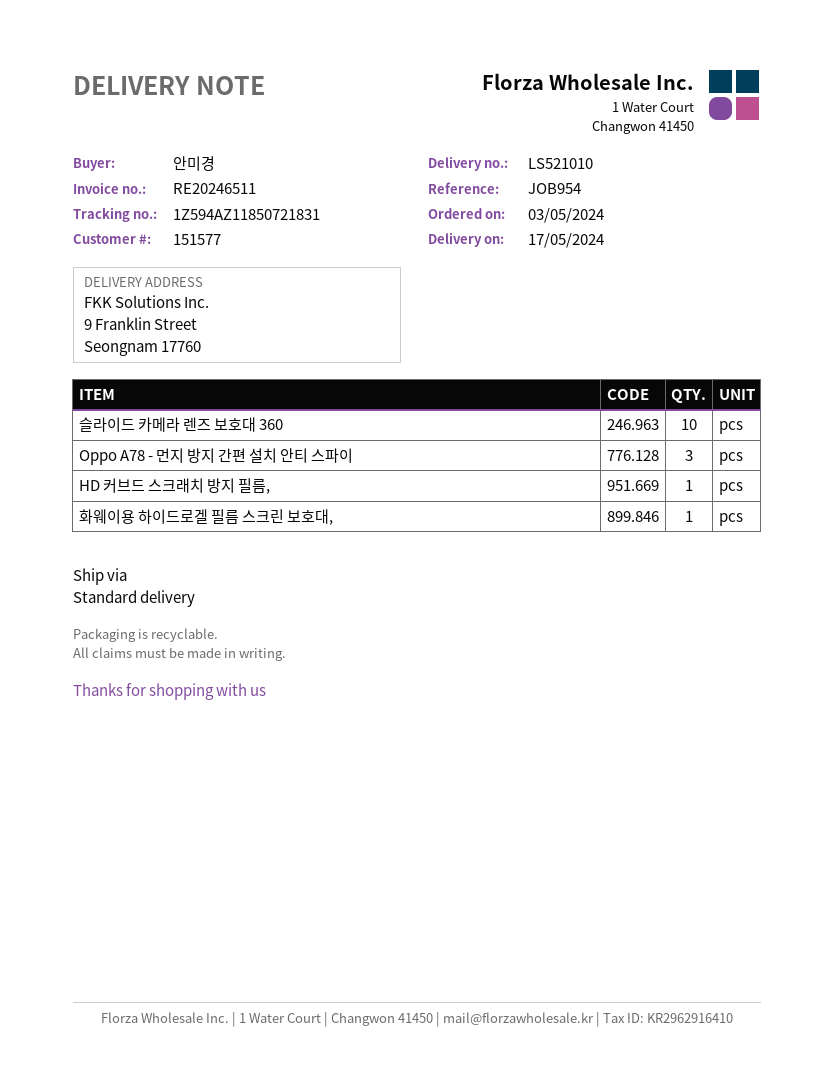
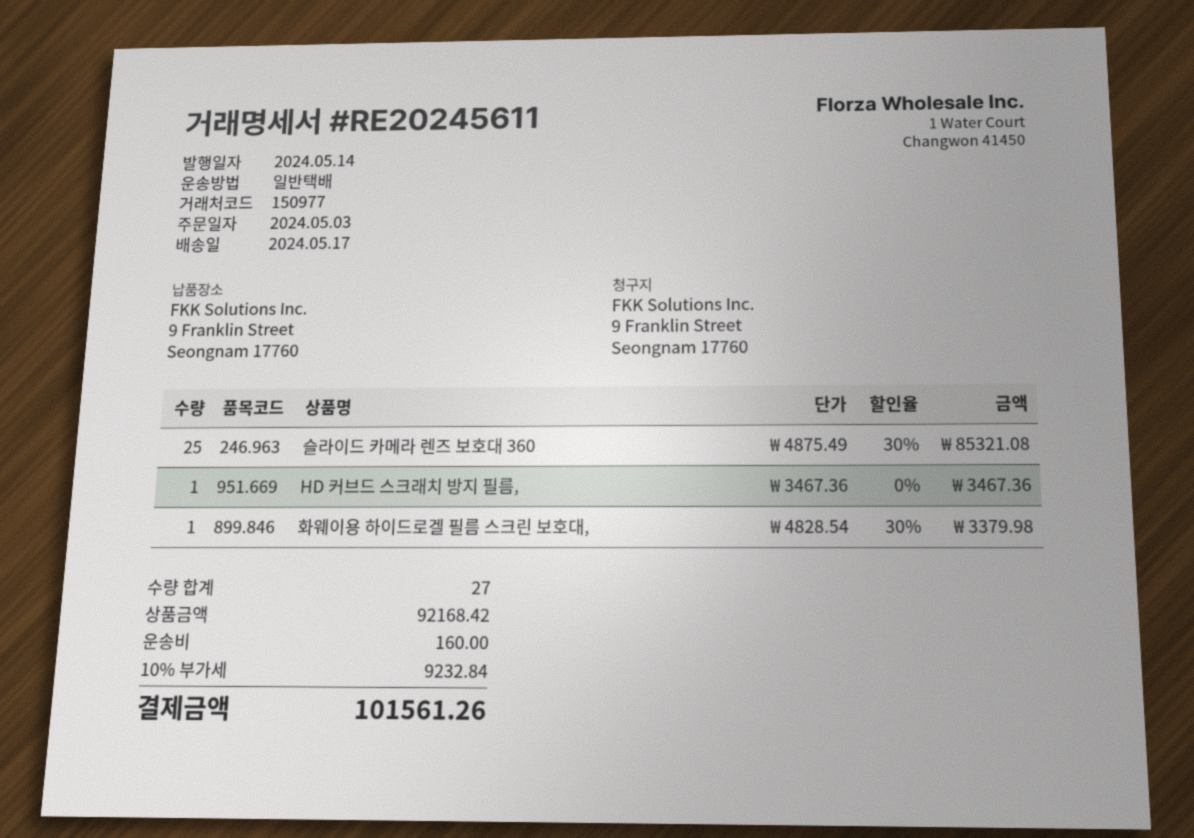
invoice number: RE20246511 -> RE20245611
customer number: 151577 -> 150977
슬라이드 카메라 렌즈 보호대 360: 10 -> 25
Oppo A78 - 먼지 방지 간편 설치 안티 스파이: 3 -> none

